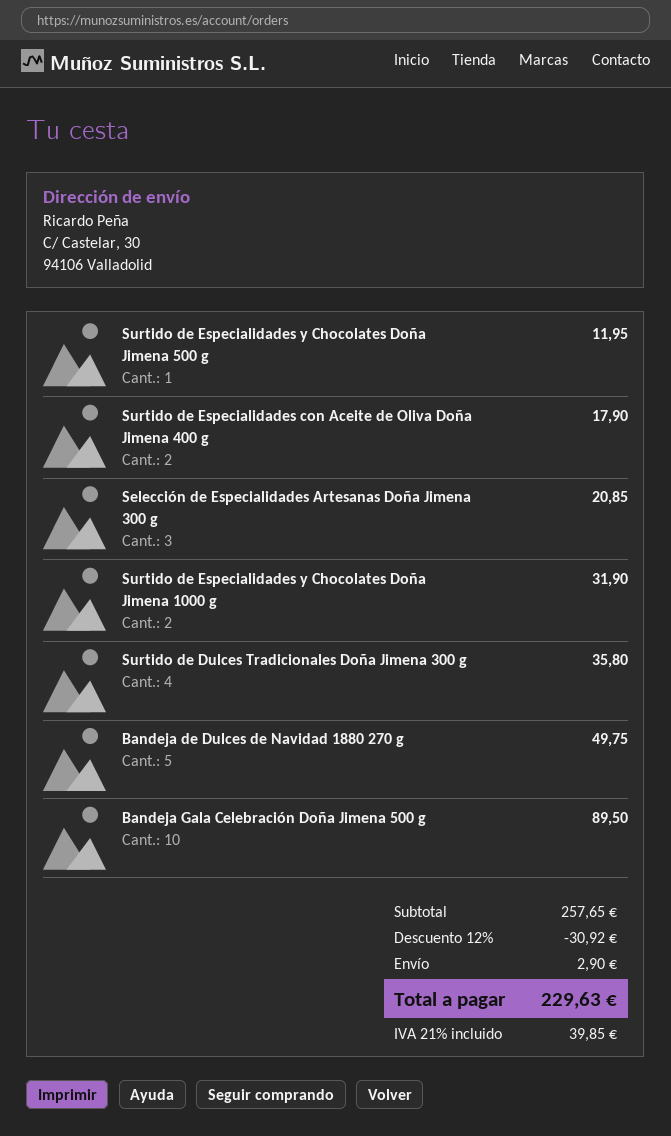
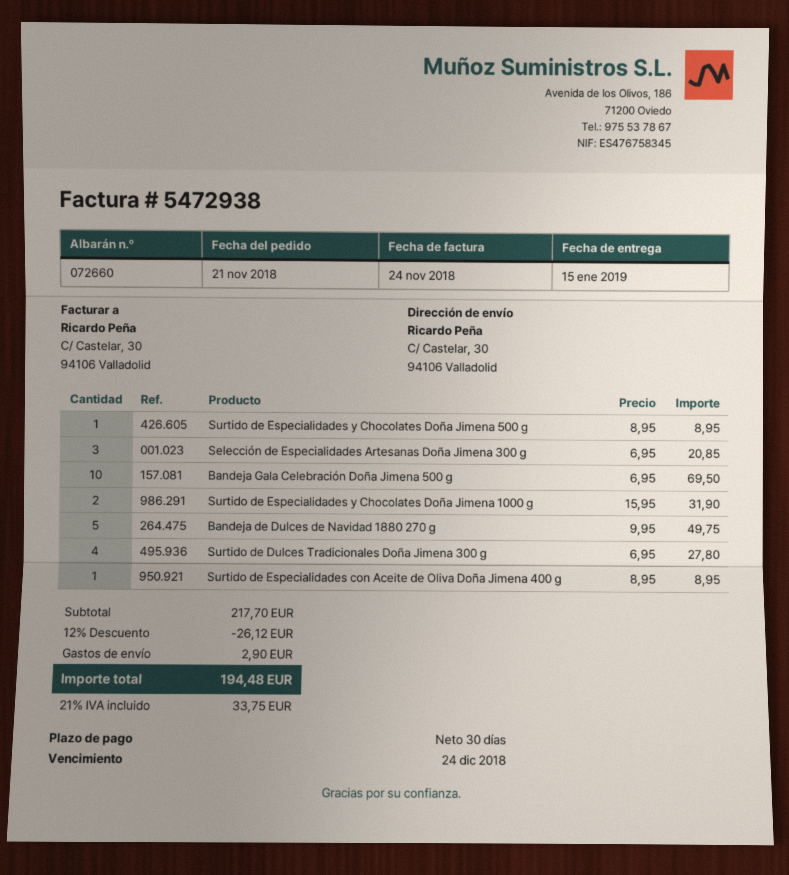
Surtido de Especialidades y Chocolates Doña Jimena 500 g: 1 for 11.95 -> 1 for 8.95
Surtido de Especialidades con Aceite de Oliva Doña Jimena 400 g: 2 for 17.90 -> 1 for 8.95
Surtido de Dulces Tradicionales Doña Jimena 300 g: 4 for 35.80 -> 4 for 27.80
Bandeja Gala Celebración Doña Jimena 500 g: 10 for 89.50 -> 10 for 69.50
subtotal: 257.65 -> 217.70
discount: 12% = 30.92 -> 12% = 26.12
tax: 21% = 39.85 -> 21% = 33.75
total: 229.63 -> 194.48

